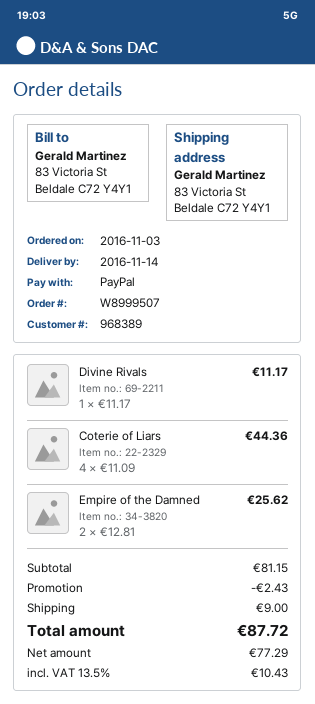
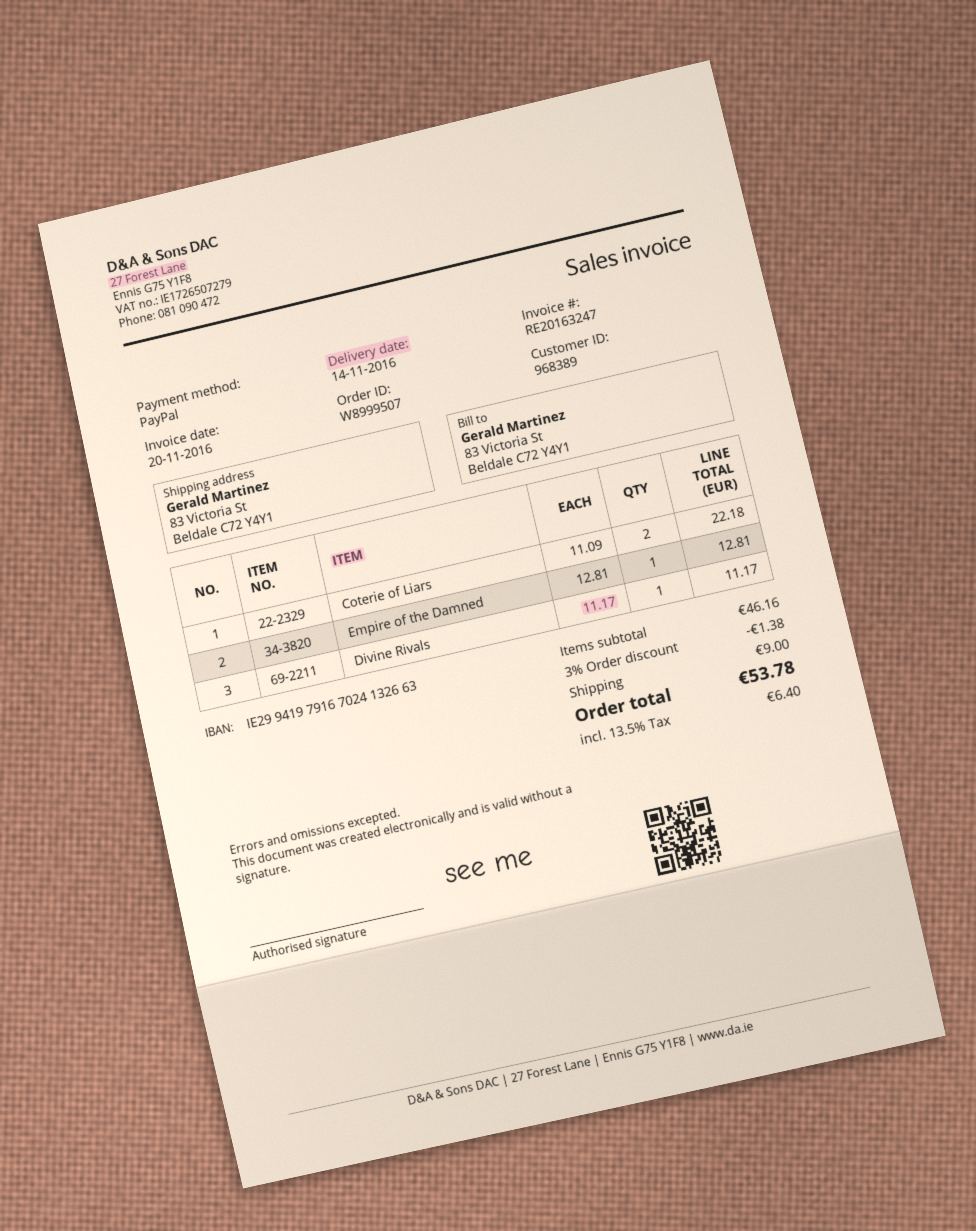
Coterie of Liars: 4 x 11.09 = 44.36 -> 2 x 11.09 = 22.18
Empire of the Damned: 2 x 12.81 = 25.62 -> 1 x 12.81 = 12.81
subtotal: 81.15 -> 46.16
discount: 2.43 -> 1.38
tax: 13.5% = 10.43 -> 13.5% = 6.40
total: 87.72 -> 53.78

